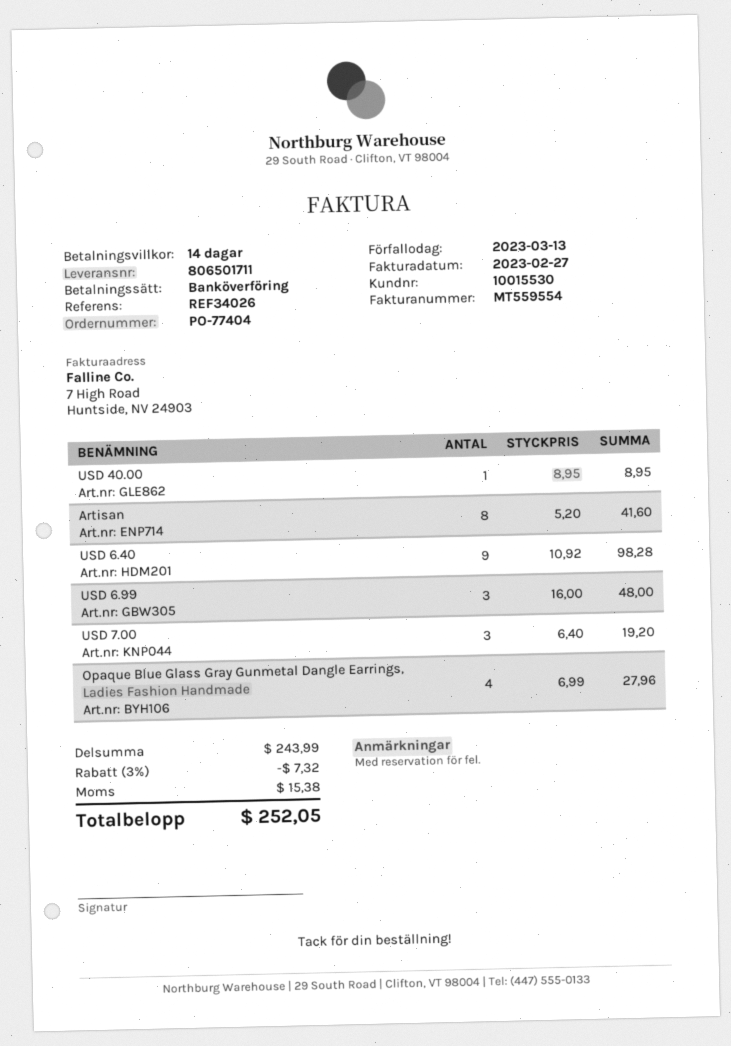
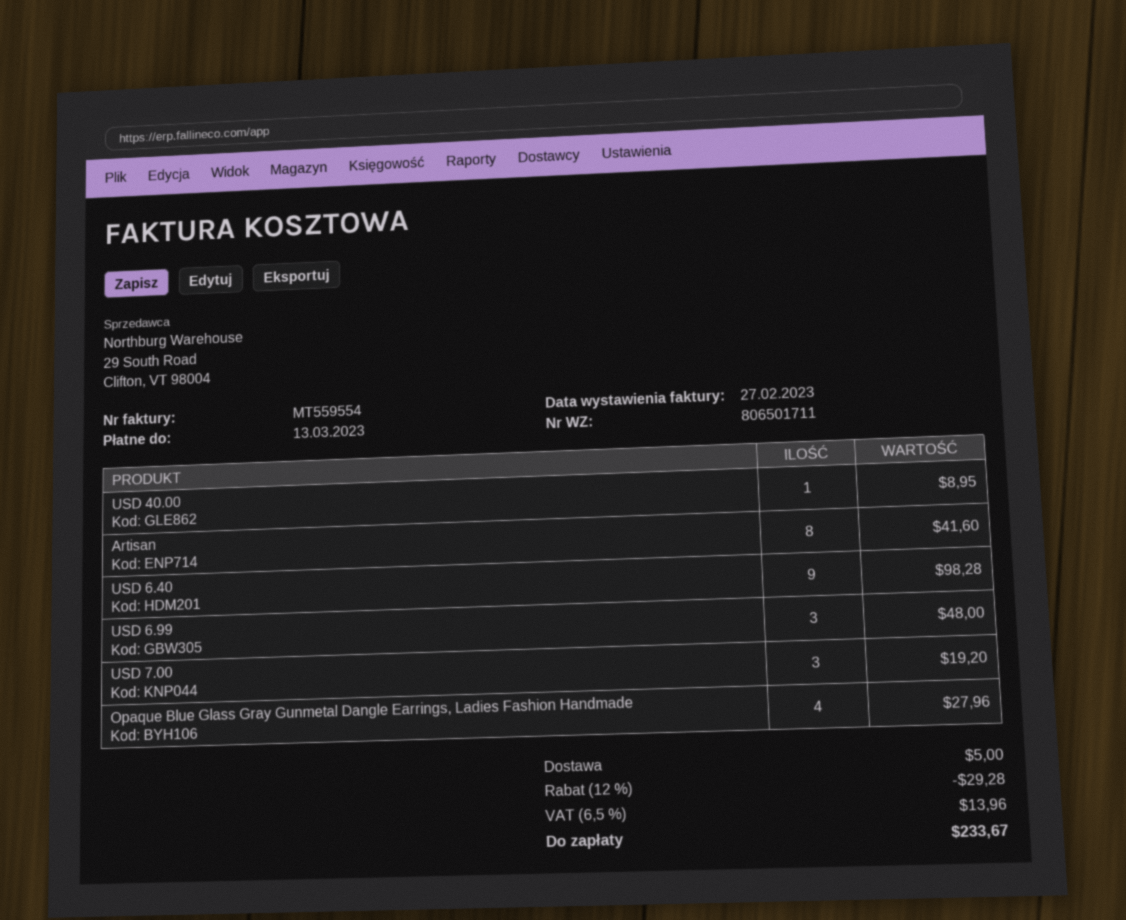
discount: 3% = 7.32 -> 12% = 29.28
shipping: none -> 5.00
tax: 15.38 -> 13.96
total: 252.05 -> 233.67

